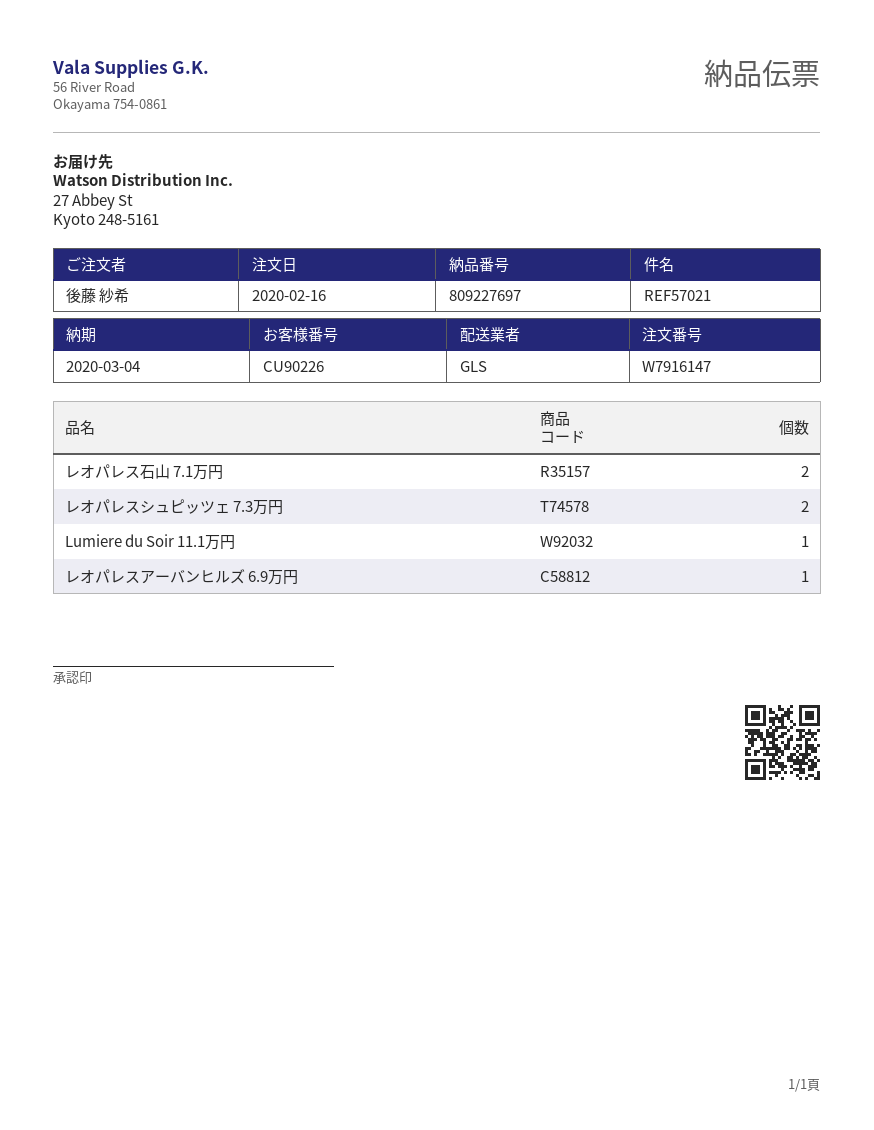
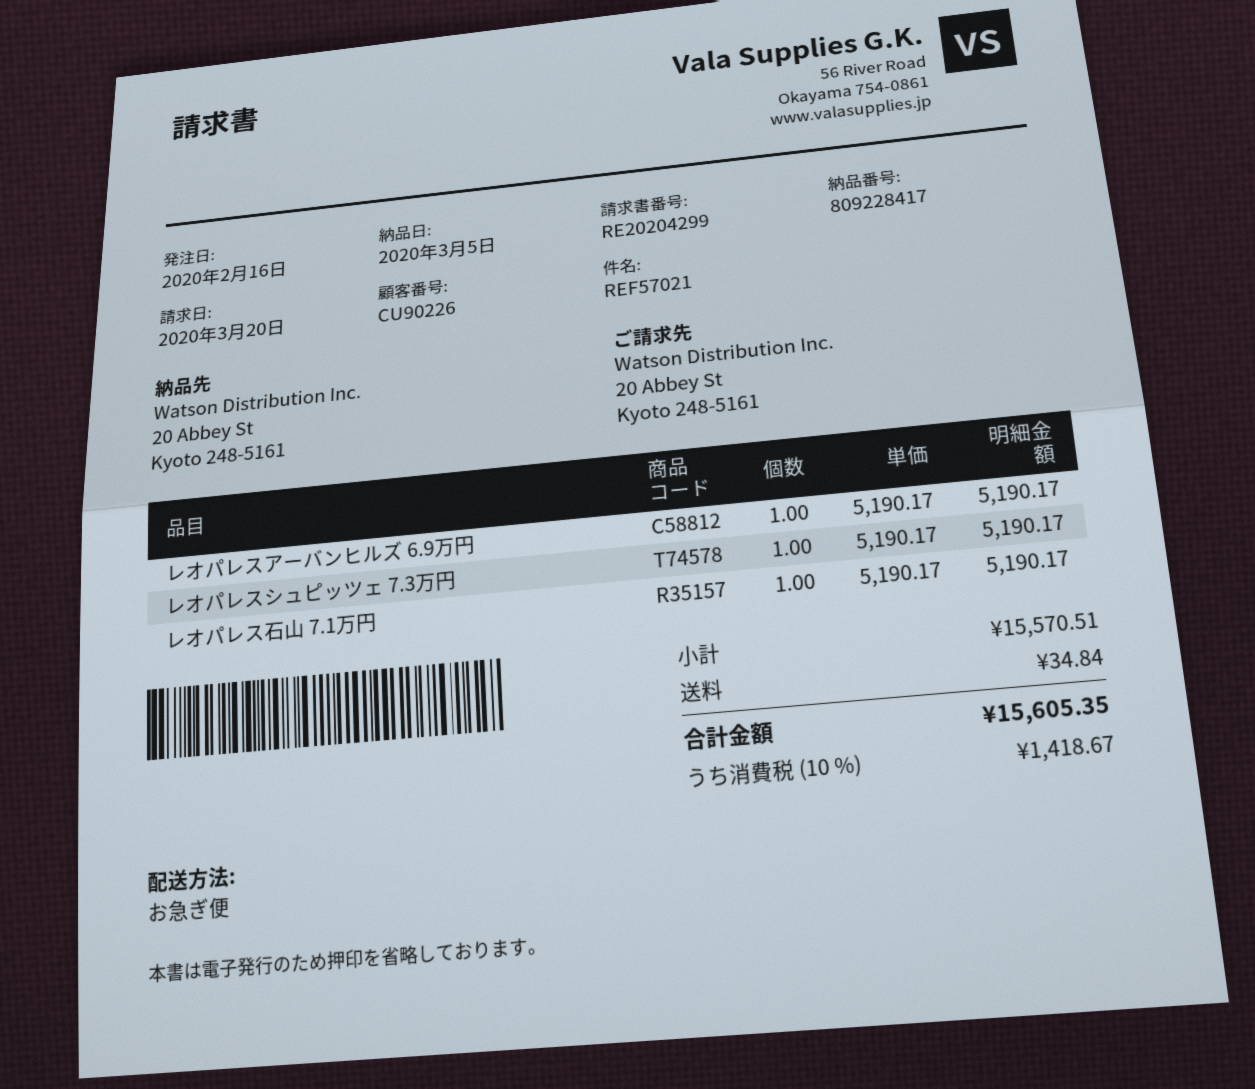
delivery note number: 809227697 -> 809228417
delivery date: 2020-03-04 -> 2020-03-05
shipping method: GLS -> express
ship to: 27 Abbey St, Kyoto 248-5161 -> 20 Abbey St, Kyoto 248-5161
レオパレス石山 7.1万円: 2 -> 1
レオパレスシュピッツェ 7.3万円: 2 -> 1
Lumiere du Soir 11.1万円: 1 -> none

